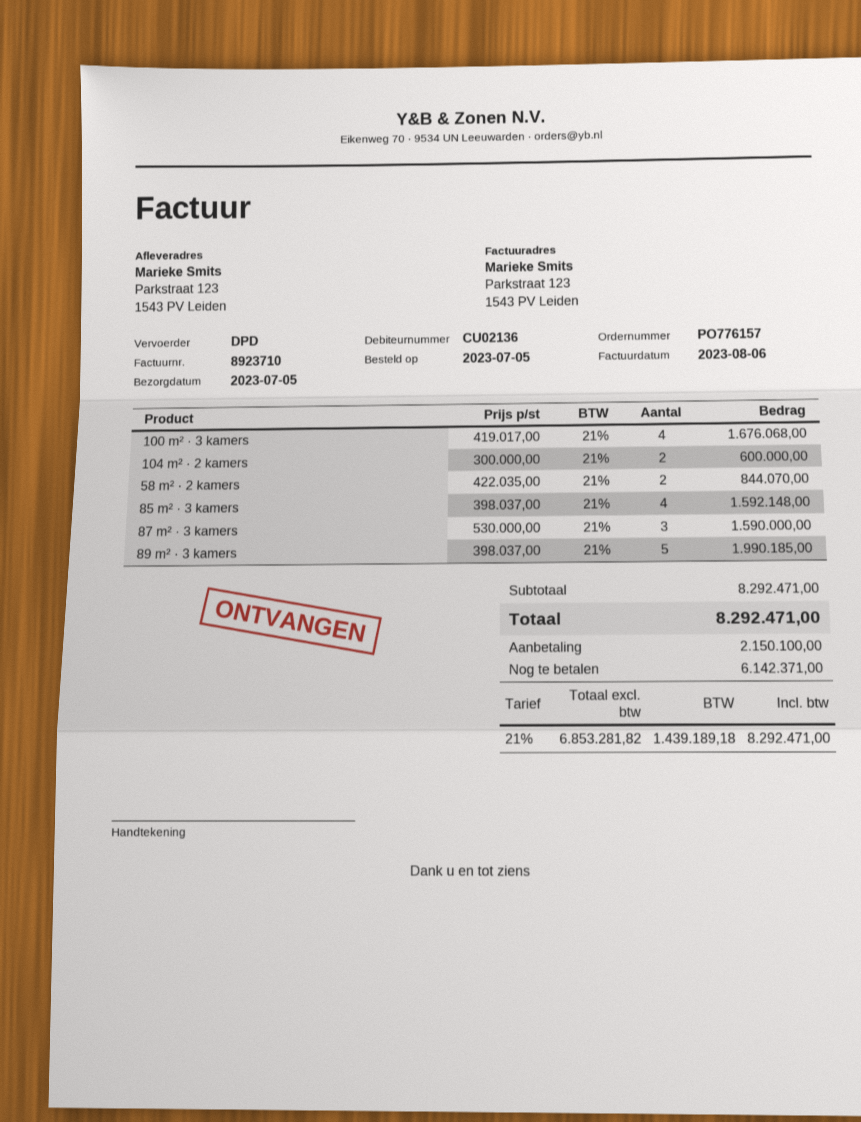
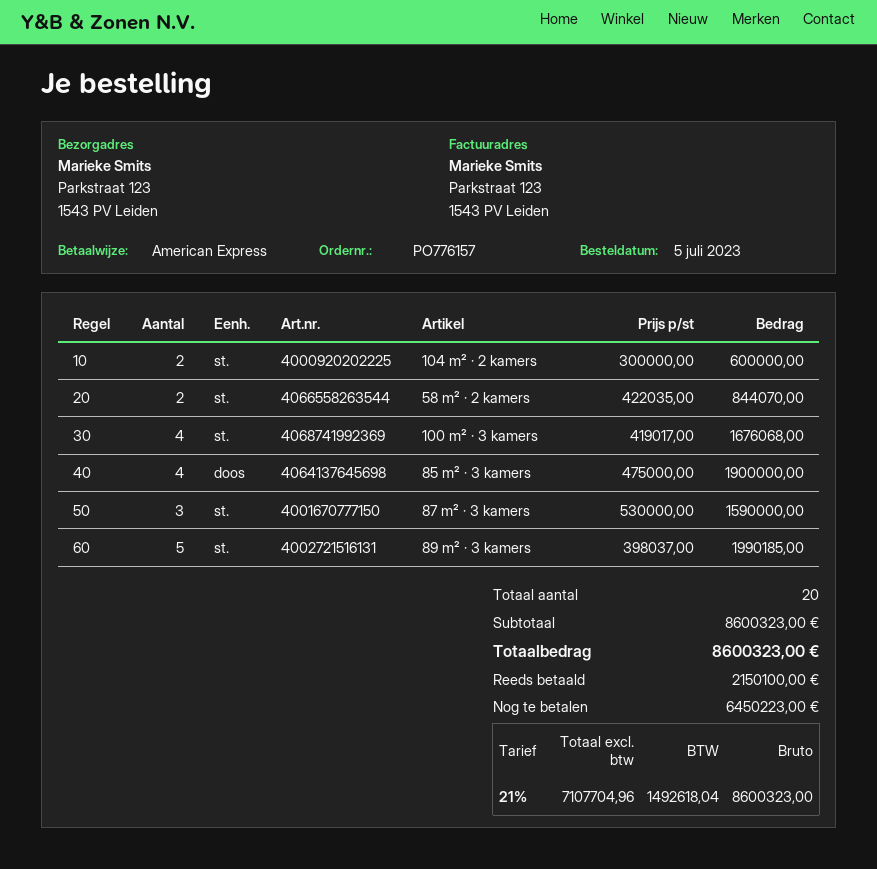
85 m² · 3 kamers: 4 x 398037.00 = 1592148.00 -> 4 x 475000.00 = 1900000.00
subtotal: 8292471.00 -> 8600323.00
net: 6853281.82 -> 7107704.96
tax: 21% = 1439189.18 -> 21% = 1492618.04
total: 8292471.00 -> 8600323.00
balance: 6142371.00 -> 6450223.00

